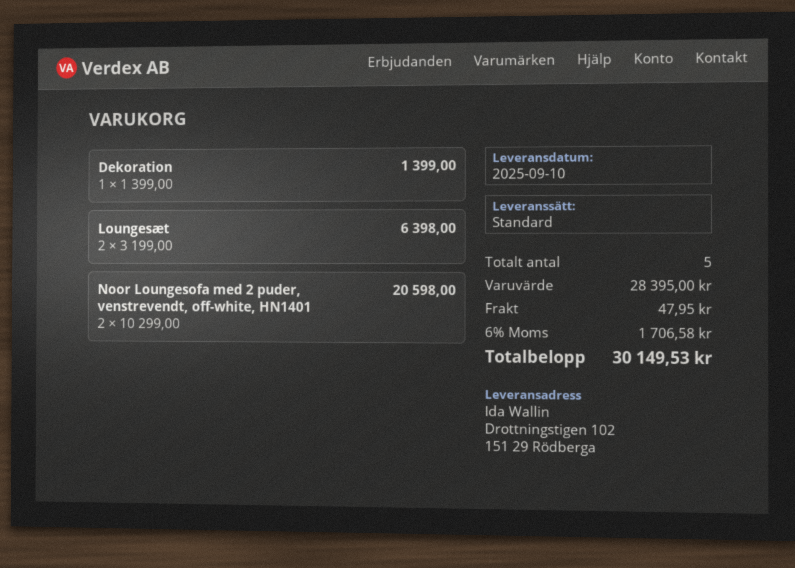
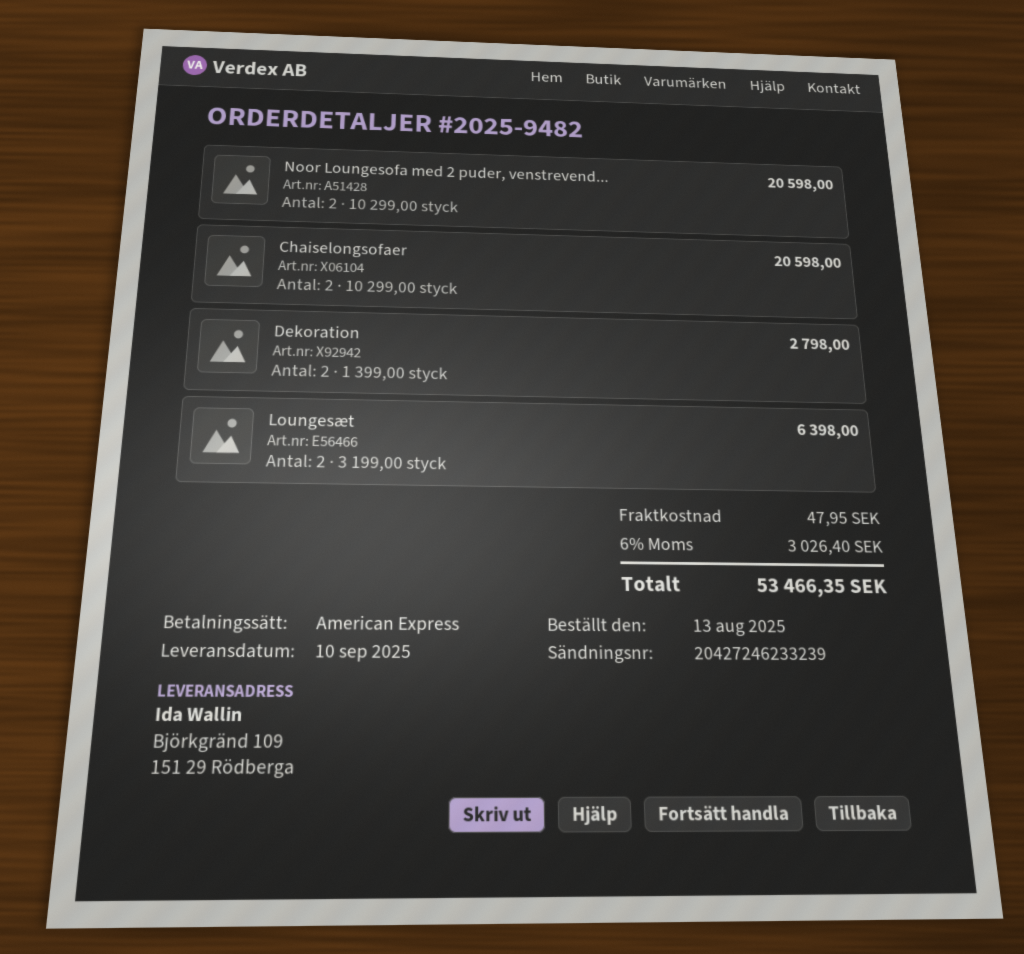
ship to: Drottningstigen 102, 151 29 Rödberga -> Björkgränd 109, 151 29 Rödberga
Dekoration: 1 x 1399.00 = 1399.00 -> 2 x 1399.00 = 2798.00
Chaiselongsofaer: none -> 2 x 10299.00 = 20598.00
tax: 6% = 1706.58 -> 6% = 3026.40
total: 30149.53 -> 53466.35

